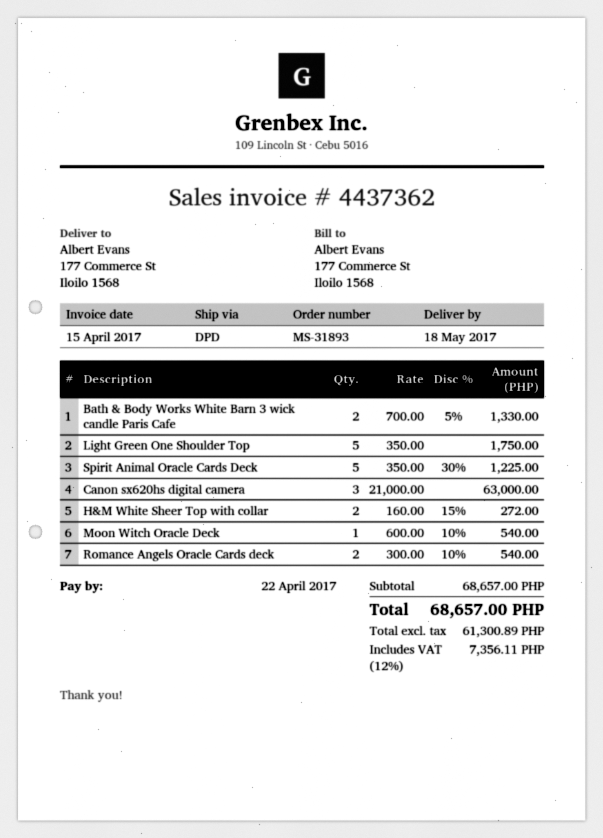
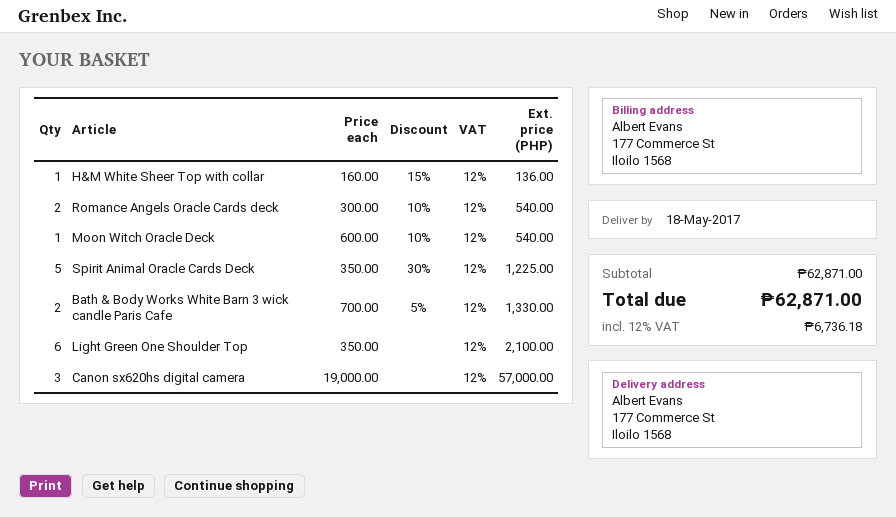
Light Green One Shoulder Top: 5 x 350.00 = 1750.00 -> 6 x 350.00 = 2100.00
Canon sx620hs digital camera: 3 x 21000.00 = 63000.00 -> 3 x 19000.00 = 57000.00
H&M White Sheer Top with collar: 2 x 160.00 - 15% = 272.00 -> 1 x 160.00 - 15% = 136.00
subtotal: 68657.00 -> 62871.00
tax: 12% = 7356.11 -> 12% = 6736.18
total: 68657.00 -> 62871.00

